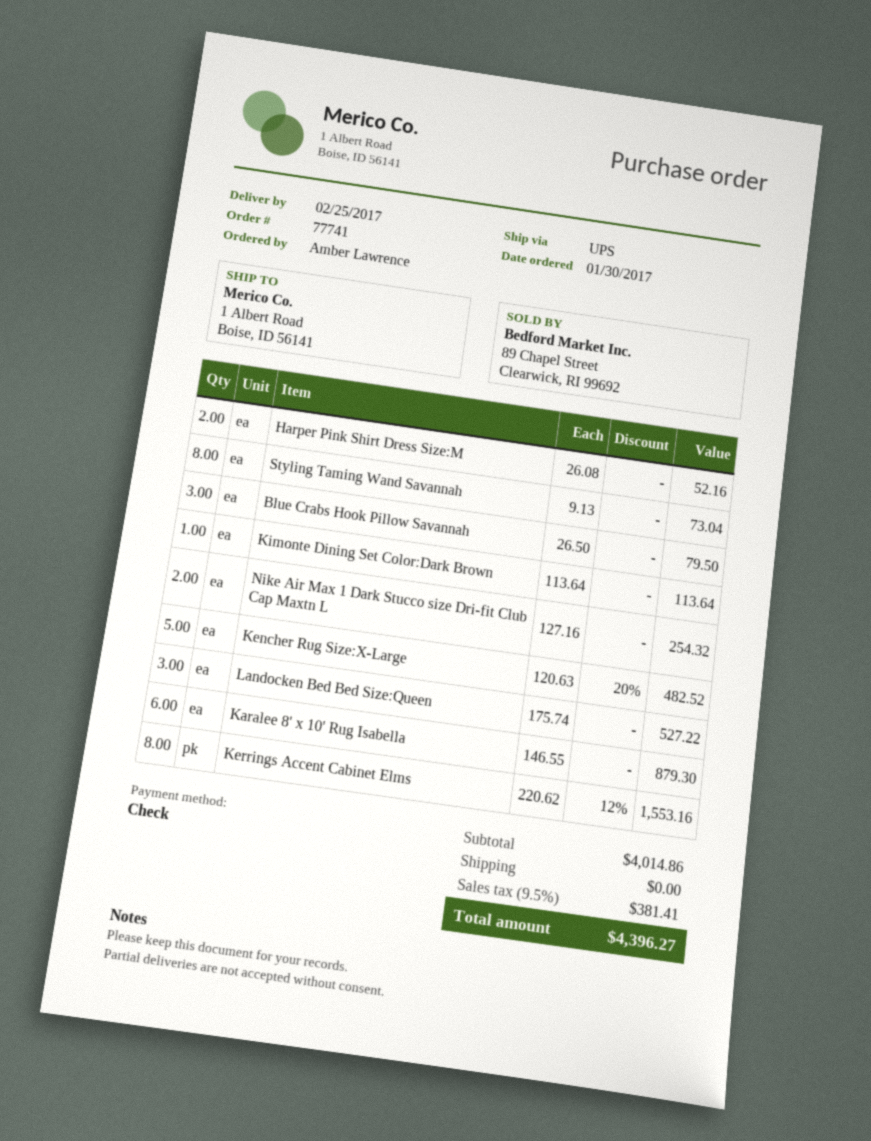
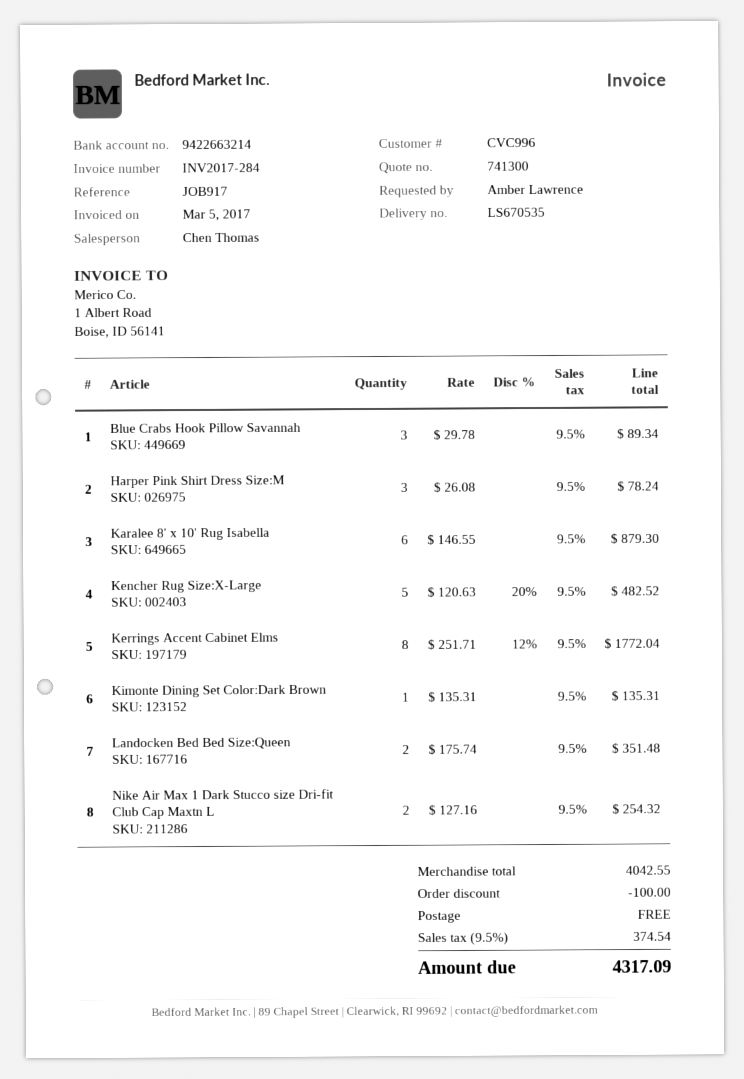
Harper Pink Shirt Dress Size:M: 2 x 26.08 = 52.16 -> 3 x 26.08 = 78.24
Styling Taming Wand Savannah: 8 x 9.13 = 73.04 -> none
Blue Crabs Hook Pillow Savannah: 3 x 26.50 = 79.50 -> 3 x 29.78 = 89.34
Kimonte Dining Set Color:Dark Brown: 1 x 113.64 = 113.64 -> 1 x 135.31 = 135.31
Landocken Bed Bed Size:Queen: 3 x 175.74 = 527.22 -> 2 x 175.74 = 351.48
Kerrings Accent Cabinet Elms: 8 x 220.62 - 12% = 1553.16 -> 8 x 251.71 - 12% = 1772.04
subtotal: 4014.86 -> 4042.55
discount: none -> 100.00
tax: 9.5% = 381.41 -> 9.5% = 374.54
total: 4396.27 -> 4317.09

